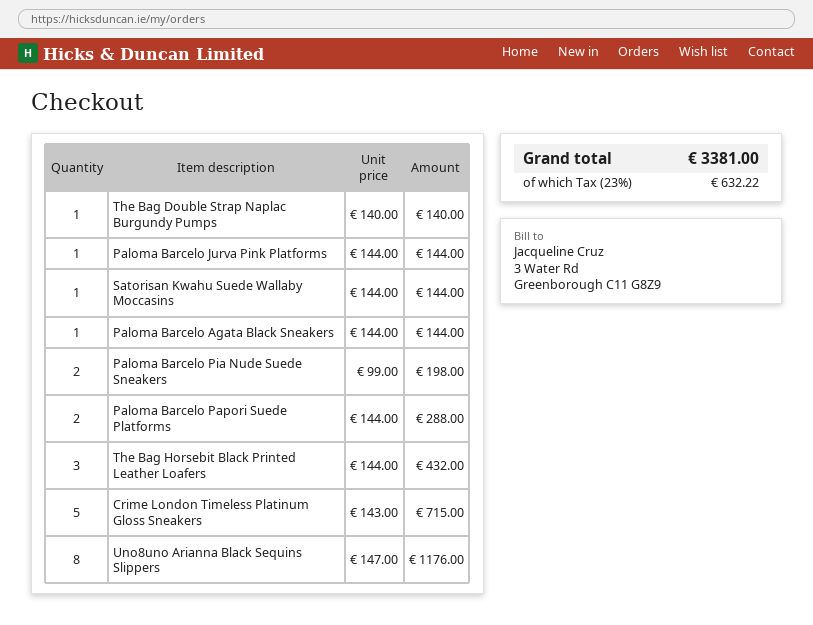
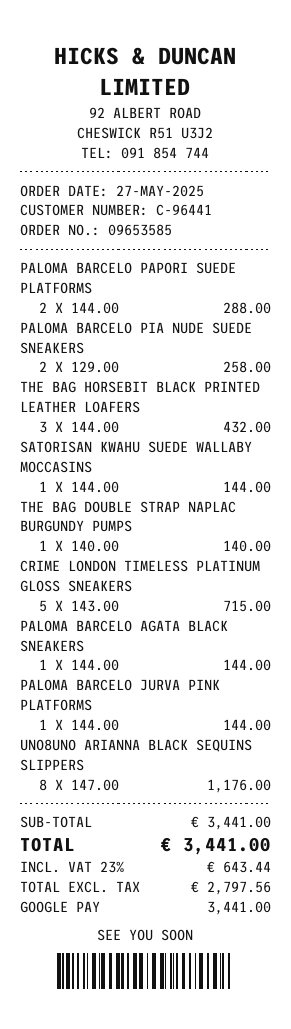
Paloma Barcelo Pia Nude Suede Sneakers: 2 x 99.00 = 198.00 -> 2 x 129.00 = 258.00
tax: 23% = 632.22 -> 23% = 643.44
total: 3381.00 -> 3441.00

